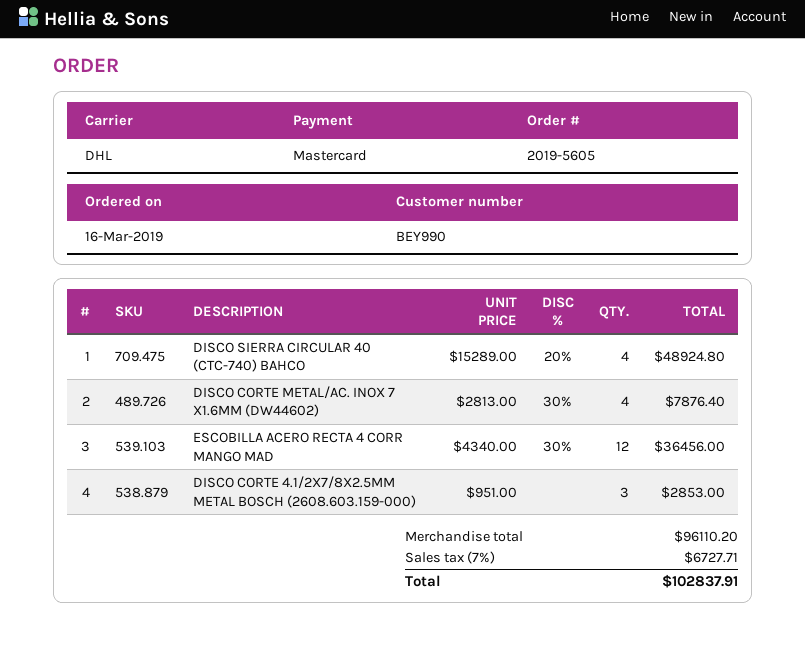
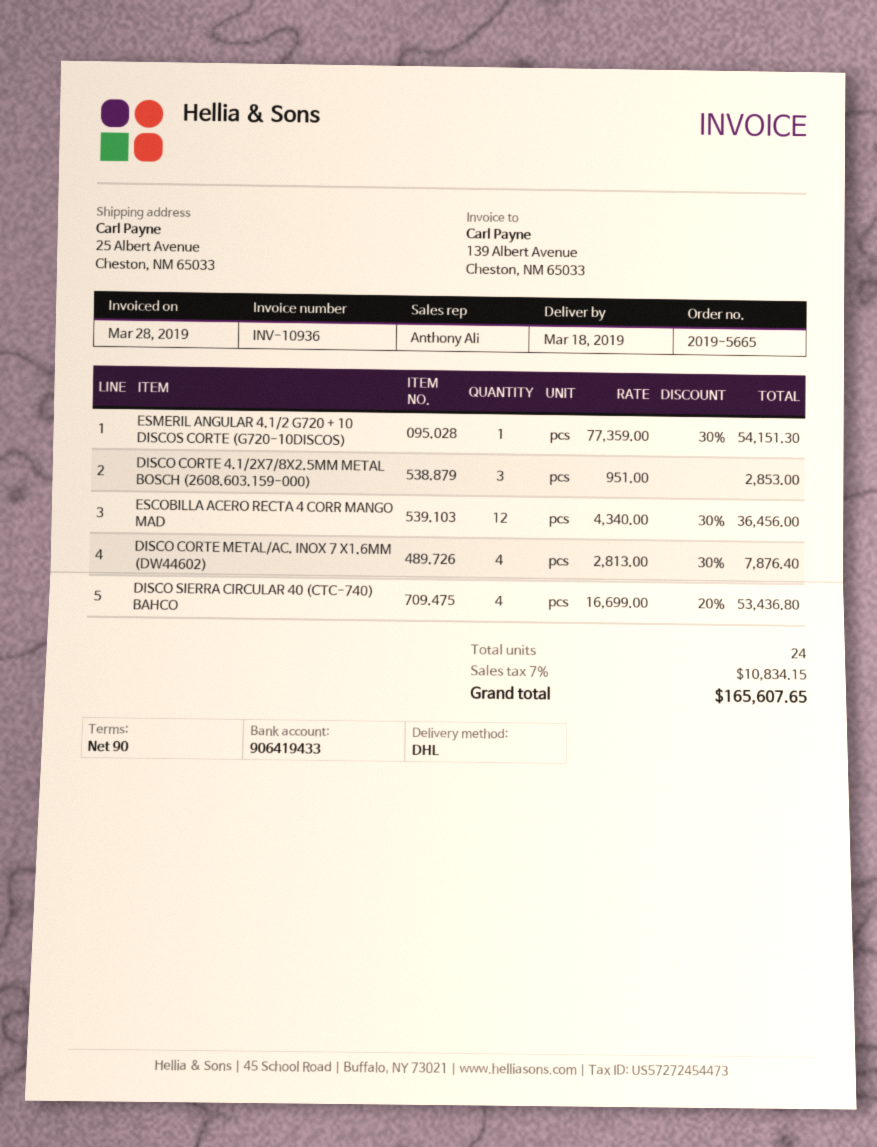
order number: 2019-5605 -> 2019-5665
DISCO SIERRA CIRCULAR 40 (CTC-740) BAHCO: 4 x 15289.00 - 20% = 48924.80 -> 4 x 16699.00 - 20% = 53436.80
ESMERIL ANGULAR 4.1/2 G720 + 10 DISCOS CORTE (G720-10DISCOS): none -> 1 x 77359.00 - 30% = 54151.30
tax: 7% = 6727.71 -> 7% = 10834.15
total: 102837.91 -> 165607.65

